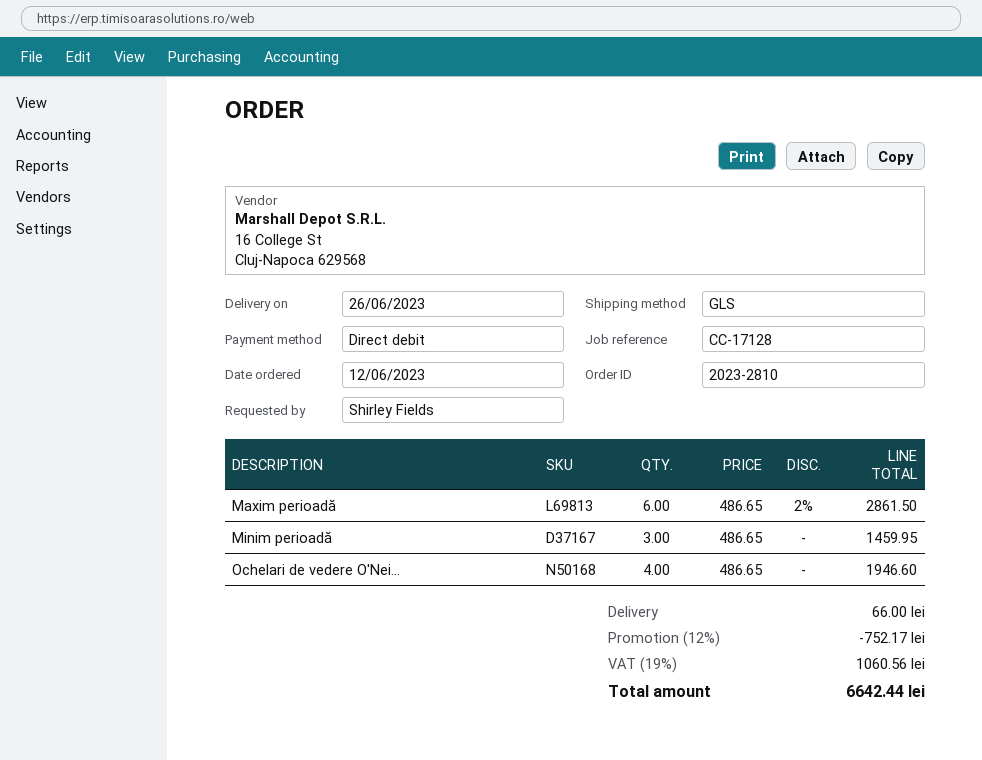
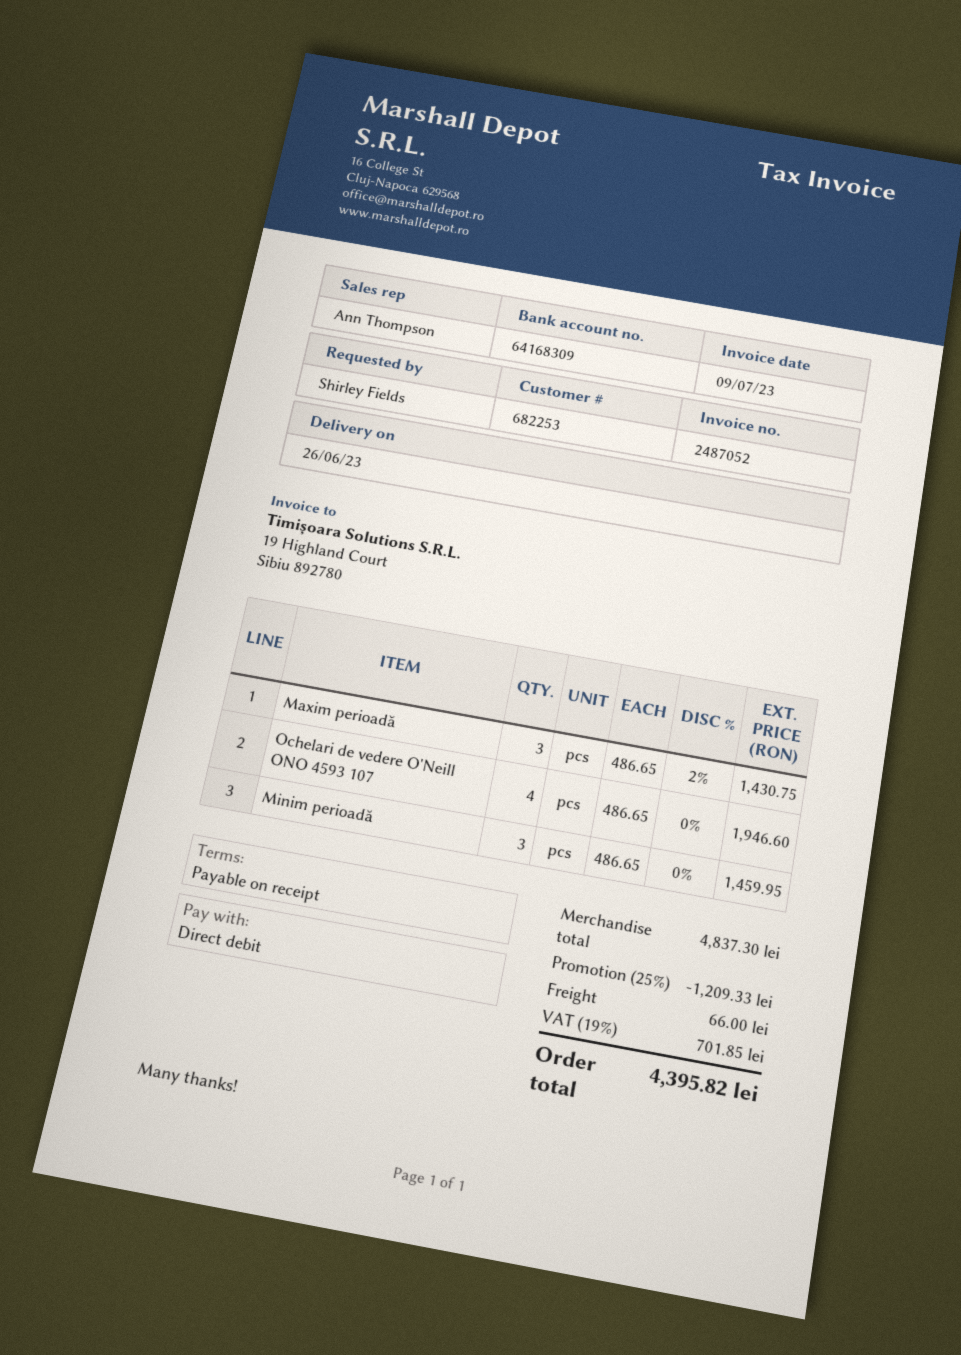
Maxim perioadă: 6 x 486.65 - 2% = 2861.50 -> 3 x 486.65 - 2% = 1430.75
discount: 12% = 752.17 -> 25% = 1209.33
tax: 19% = 1060.56 -> 19% = 701.85
total: 6642.44 -> 4395.82

